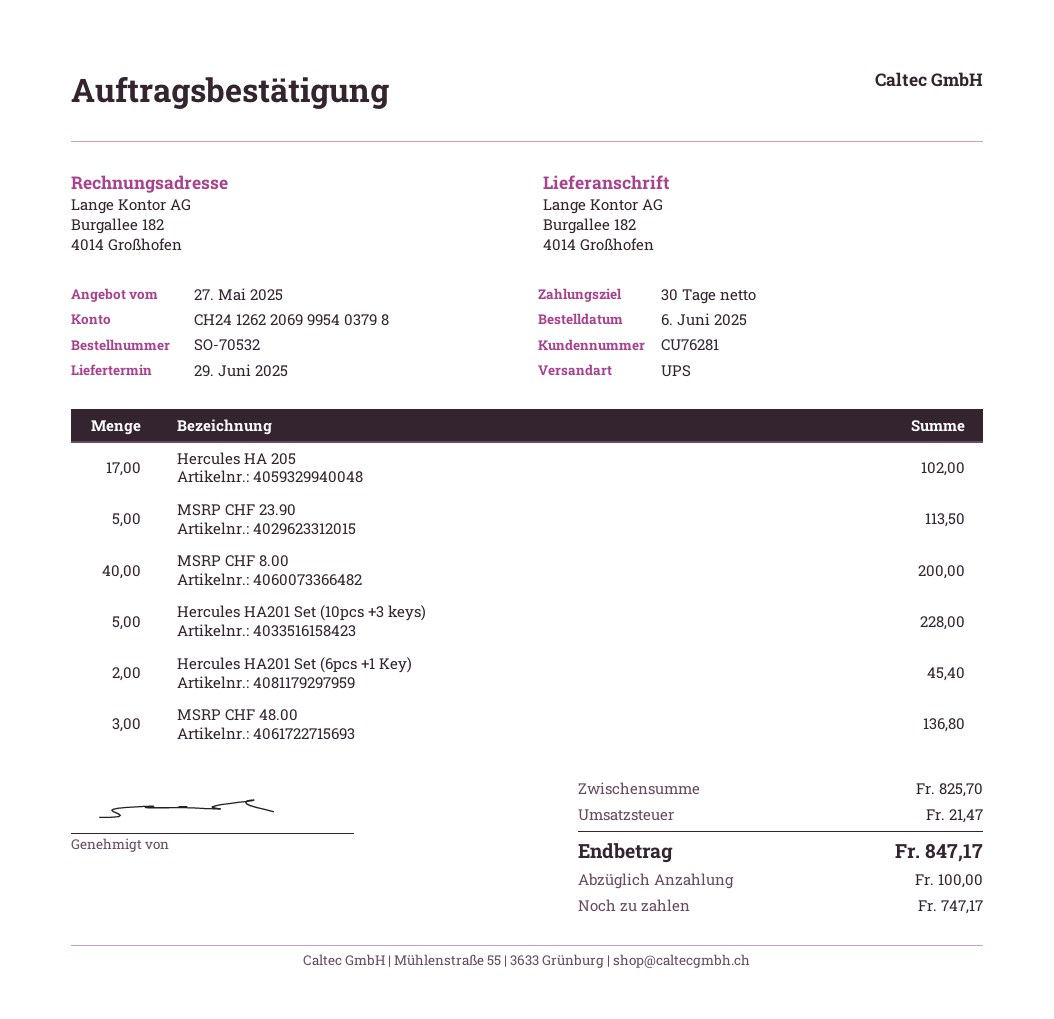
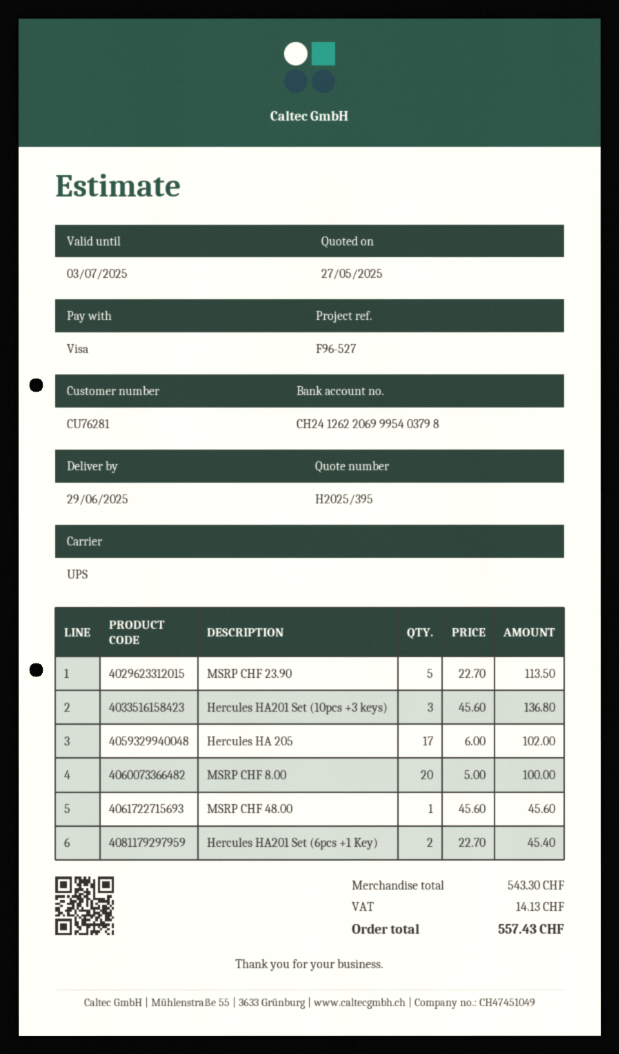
MSRP CHF 8.00: 40 for 200.00 -> 20 for 100.00
Hercules HA201 Set (10pcs +3 keys): 5 for 228.00 -> 3 for 136.80
MSRP CHF 48.00: 3 for 136.80 -> 1 for 45.60
subtotal: 825.70 -> 543.30
tax: 21.47 -> 14.13
total: 847.17 -> 557.43

